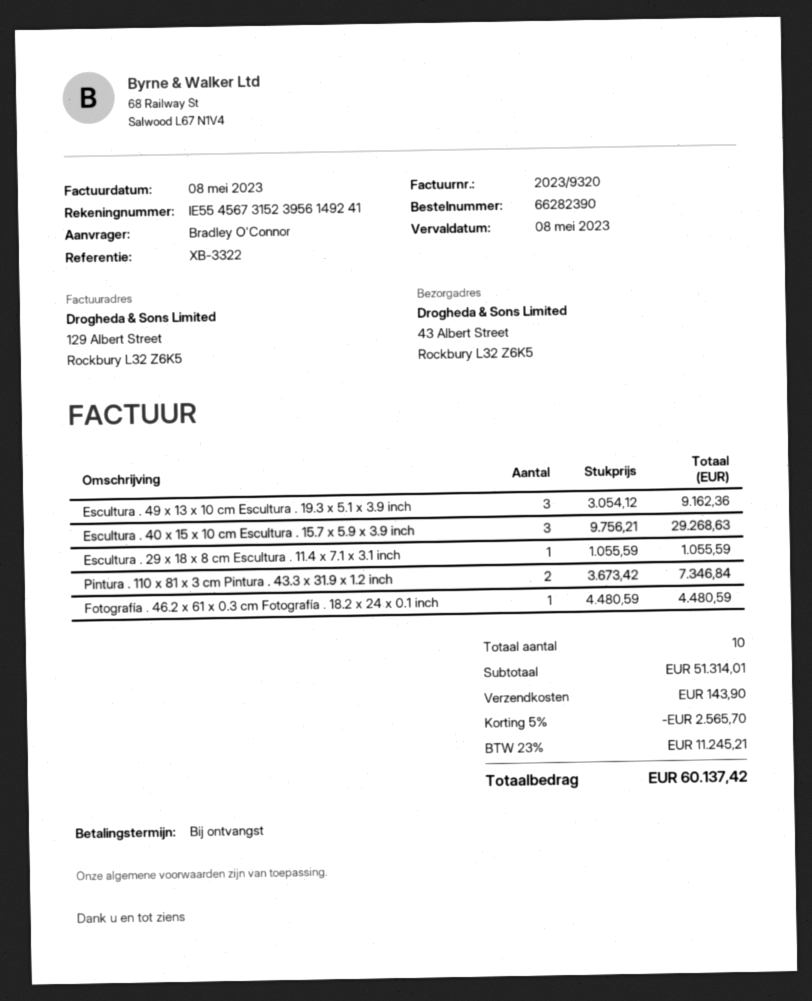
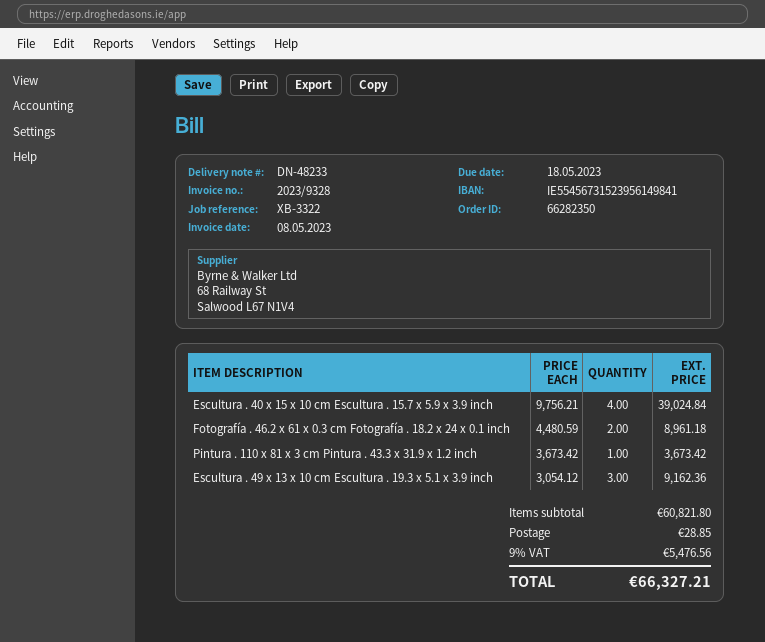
order number: 66282390 -> 66282350
invoice number: 2023/9320 -> 2023/9328
due date: 2023-05-08 -> 2023-05-18
bank account: IE55456731523956149241 -> IE55456731523956149841
Escultura . 40 x 15 x 10 cm Escultura . 15.7 x 5.9 x 3.9 inch: 3 x 9756.21 = 29268.63 -> 4 x 9756.21 = 39024.84
Escultura . 29 x 18 x 8 cm Escultura . 11.4 x 7.1 x 3.1 inch: 1 x 1055.59 = 1055.59 -> none
Pintura . 110 x 81 x 3 cm Pintura . 43.3 x 31.9 x 1.2 inch: 2 x 3673.42 = 7346.84 -> 1 x 3673.42 = 3673.42
Fotografía . 46.2 x 61 x 0.3 cm Fotografía . 18.2 x 24 x 0.1 inch: 1 x 4480.59 = 4480.59 -> 2 x 4480.59 = 8961.18
subtotal: 51314.01 -> 60821.80
discount: 5% = 2565.70 -> none
shipping: 143.90 -> 28.85
tax: 23% = 11245.21 -> 9% = 5476.56
total: 60137.42 -> 66327.21

